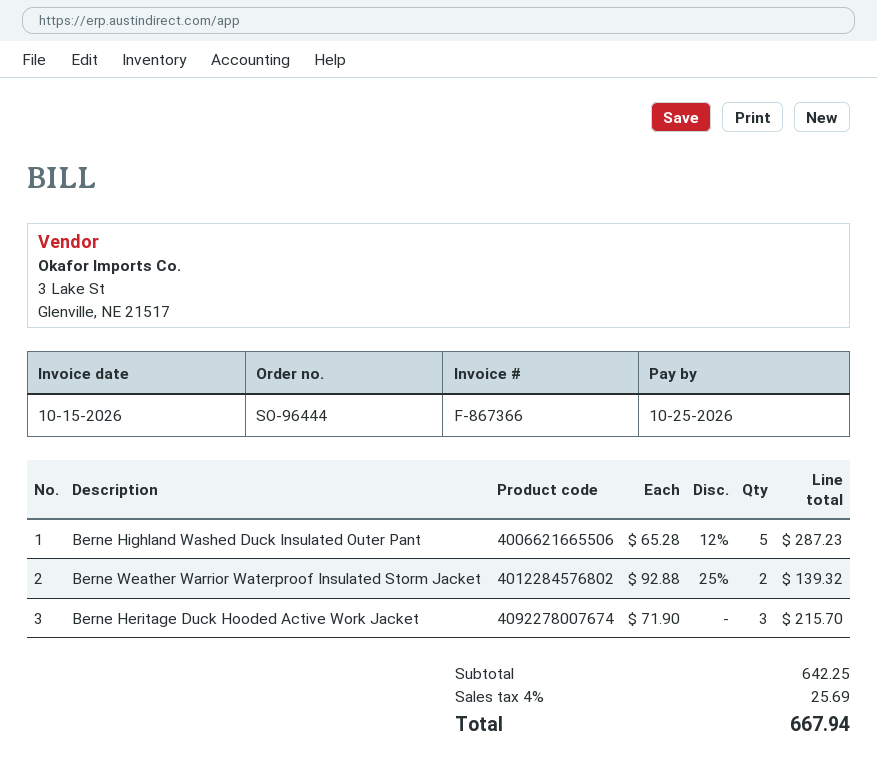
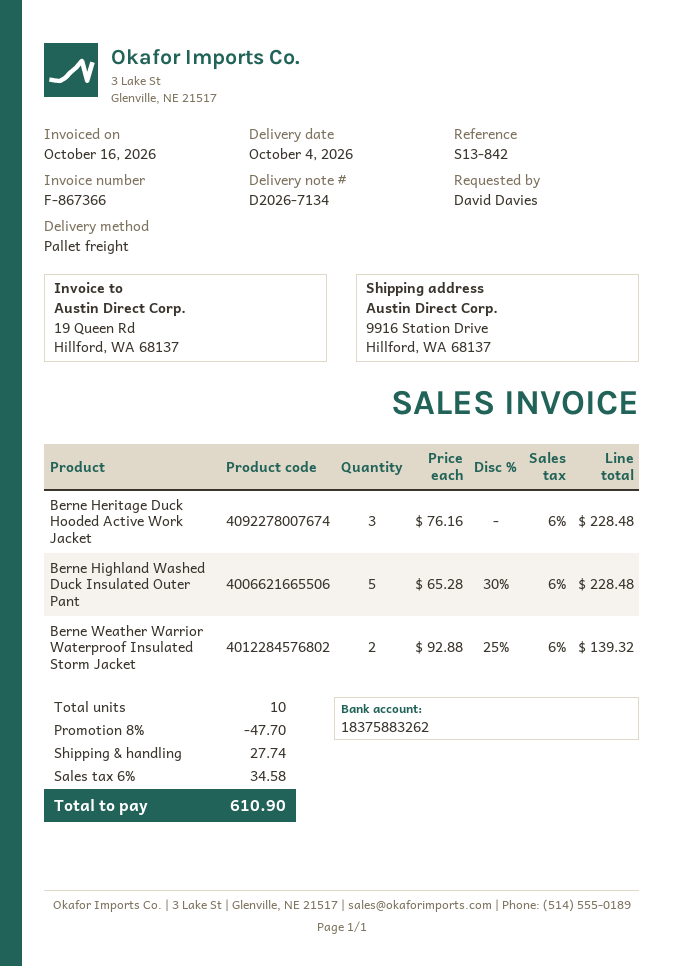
invoice date: 2026-10-15 -> 2026-10-16
Berne Highland Washed Duck Insulated Outer Pant: 5 x 65.28 - 12% = 287.23 -> 5 x 65.28 - 30% = 228.48
Berne Heritage Duck Hooded Active Work Jacket: 3 x 71.90 = 215.70 -> 3 x 76.16 = 228.48
discount: none -> 8% = 47.70
shipping: none -> 27.74
tax: 4% = 25.69 -> 6% = 34.58
total: 667.94 -> 610.90

